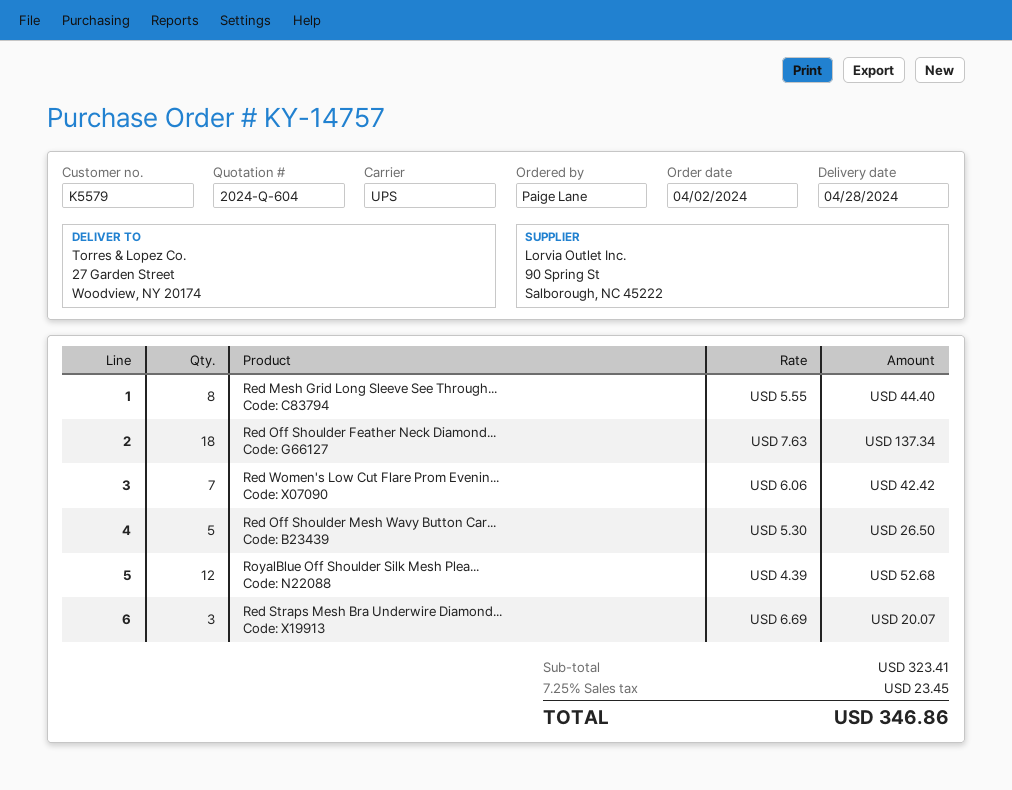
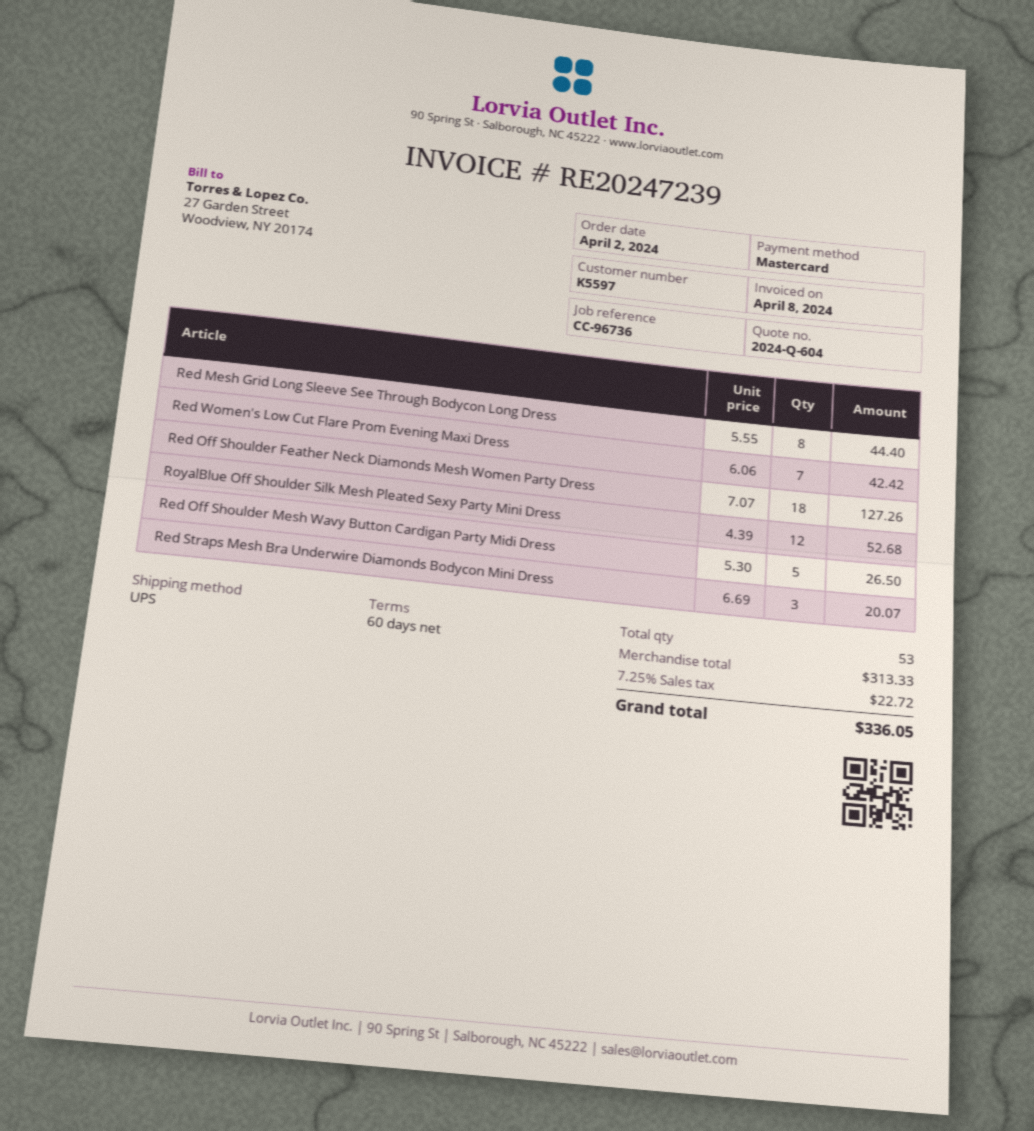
customer number: K5579 -> K5597
Red Off Shoulder Feather Neck Diamond...: 18 x 7.63 = 137.34 -> 18 x 7.07 = 127.26
subtotal: 323.41 -> 313.33
tax: 7.25% = 23.45 -> 7.25% = 22.72
total: 346.86 -> 336.05

